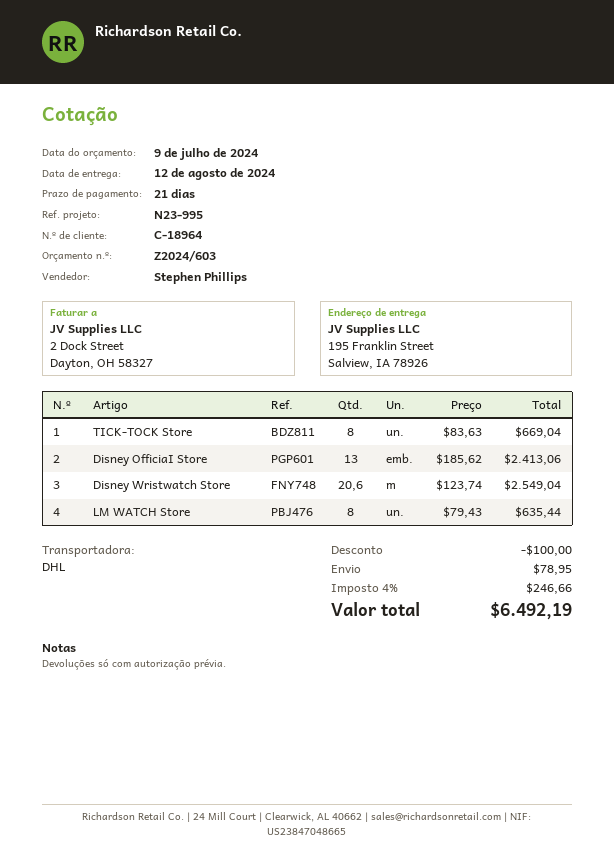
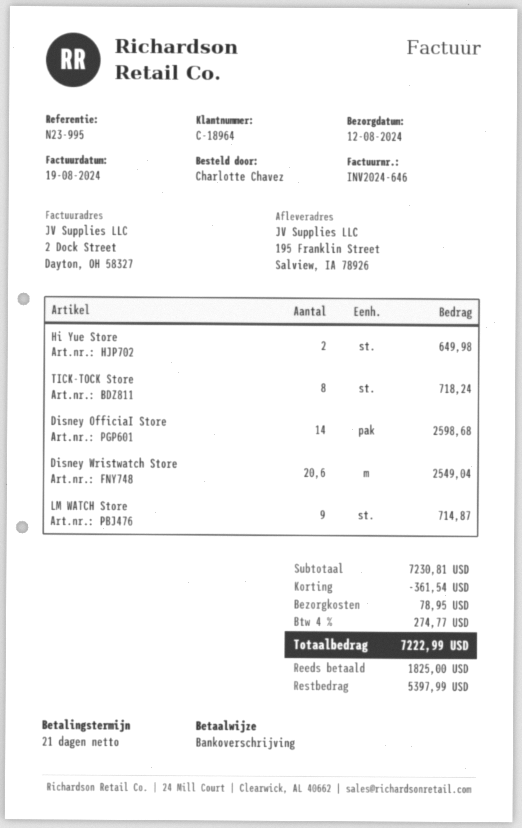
TICK-TOCK Store: 8 for 669.04 -> 8 for 718.24
Disney OfficiaI Store: 13 for 2413.06 -> 14 for 2598.68
LM WATCH Store: 8 for 635.44 -> 9 for 714.87
Hi Yue Store: none -> 2 for 649.98
discount: 100.00 -> 361.54
tax: 4% = 246.66 -> 4% = 274.77
total: 6492.19 -> 7222.99

